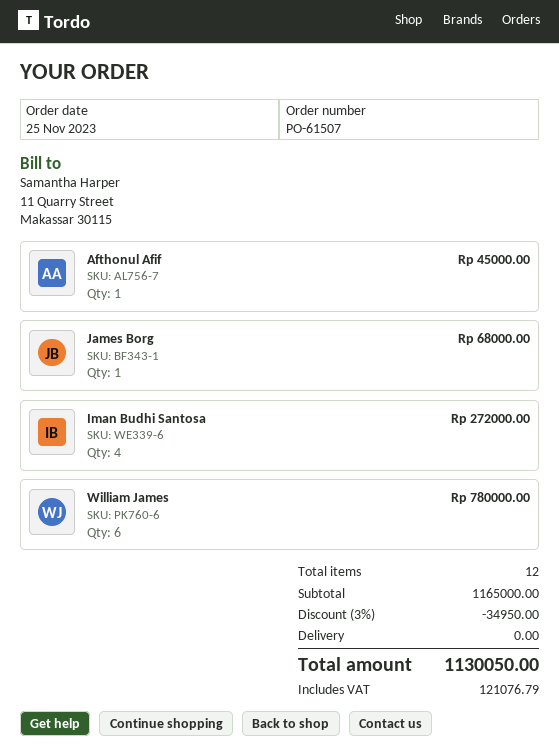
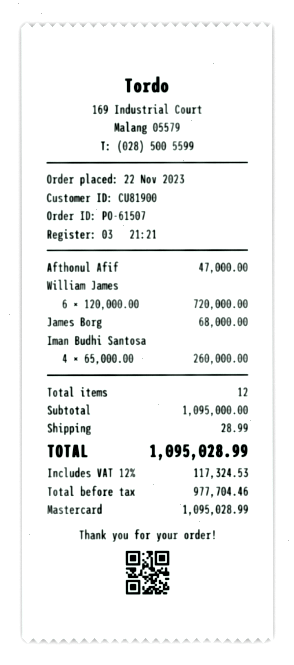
order date: 2023-11-25 -> 2023-11-22
Afthonul Afif: 1 for 45000.00 -> 1 for 47000.00
Iman Budhi Santosa: 4 for 272000.00 -> 4 for 260000.00
William James: 6 for 780000.00 -> 6 for 720000.00
subtotal: 1165000.00 -> 1095000.00
discount: 3% = 34950.00 -> none
shipping: 0.00 -> 28.99
tax: 121076.79 -> 117324.53
total: 1130050.00 -> 1095028.99

